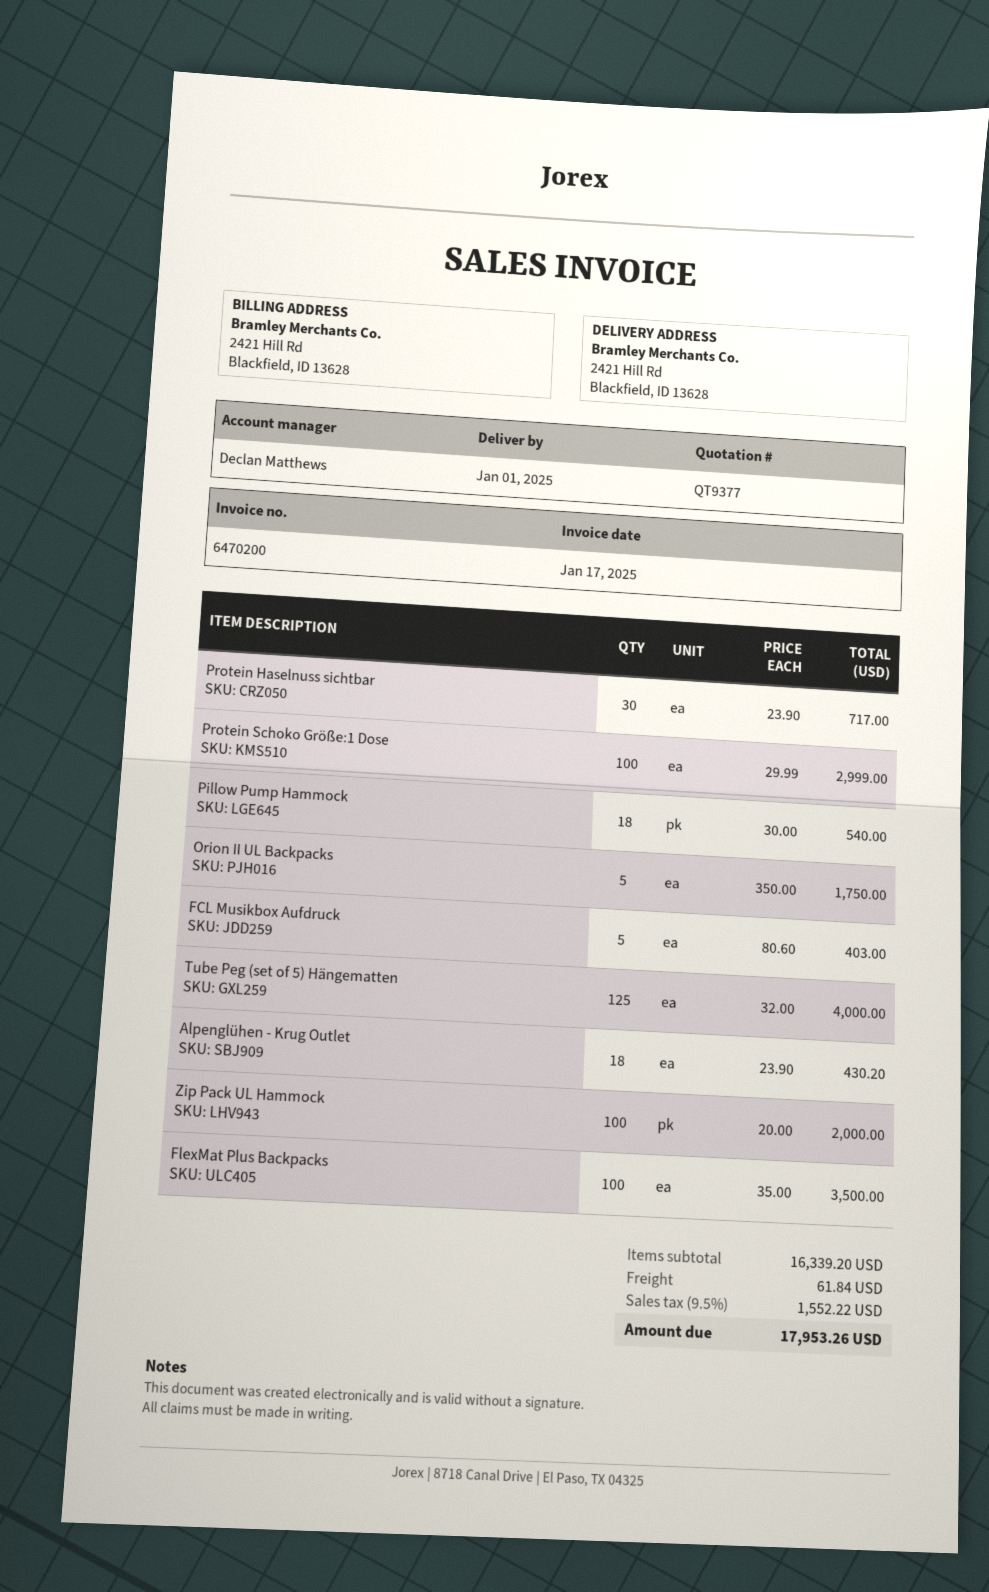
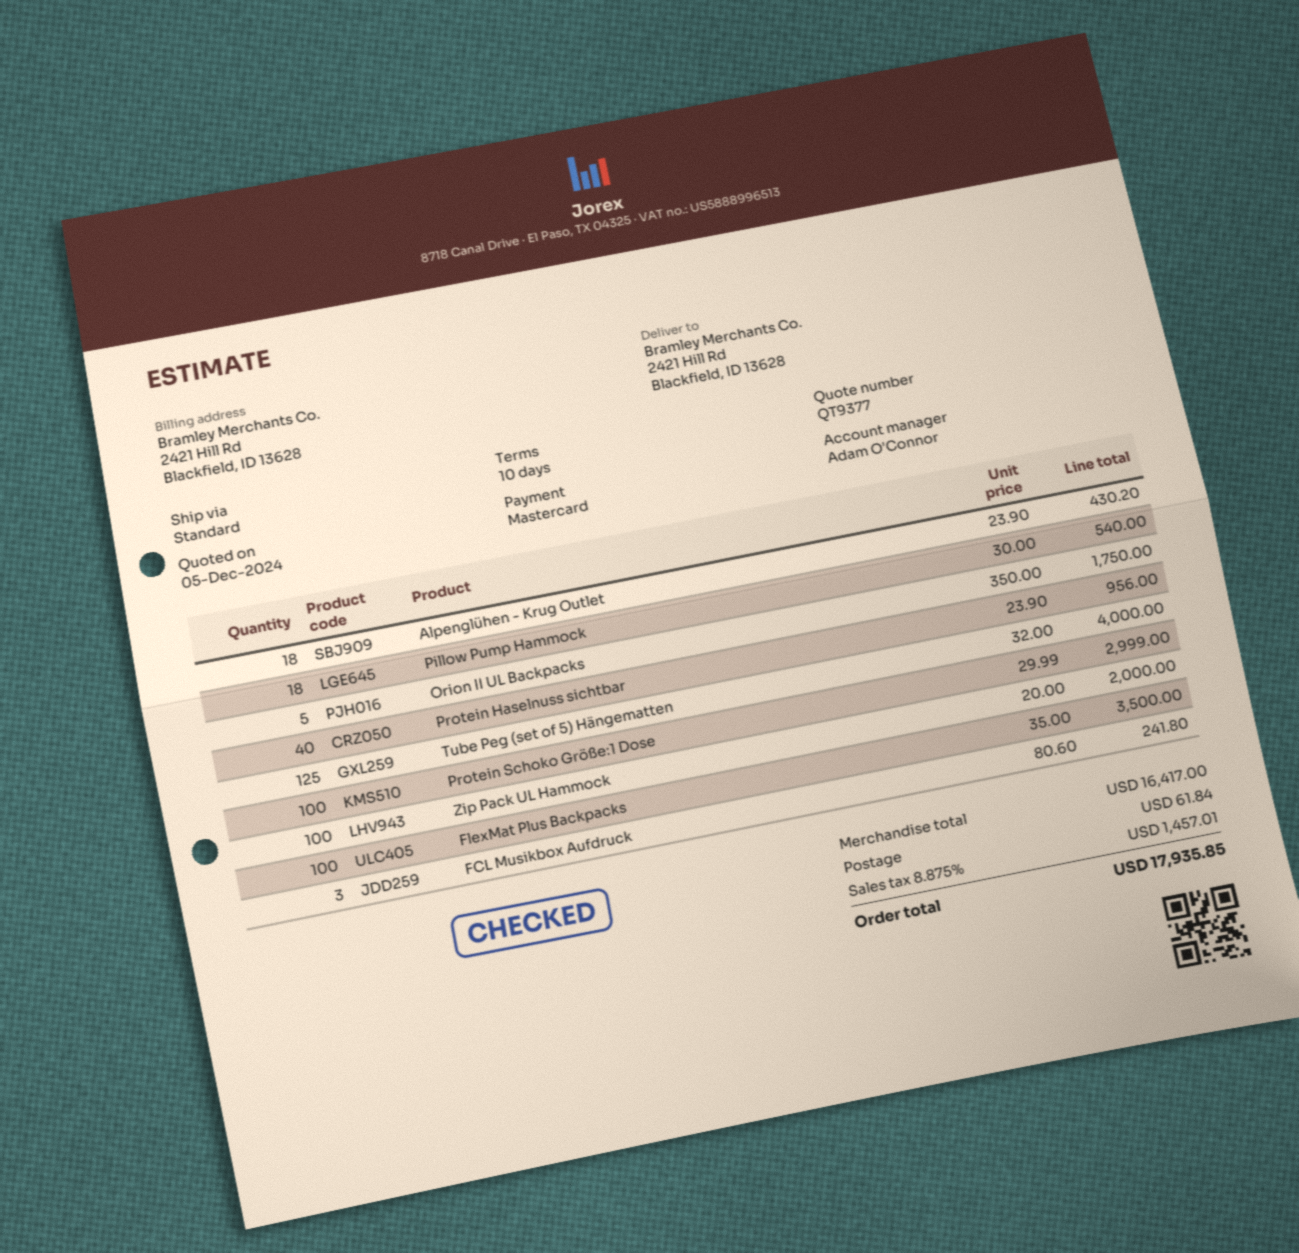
sales rep: Declan Matthews -> Adam O'Connor
Protein Haselnuss sichtbar: 30 x 23.90 = 717.00 -> 40 x 23.90 = 956.00
FCL Musikbox Aufdruck: 5 x 80.60 = 403.00 -> 3 x 80.60 = 241.80
subtotal: 16339.20 -> 16417.00
tax: 9.5% = 1552.22 -> 8.875% = 1457.01
total: 17953.26 -> 17935.85

